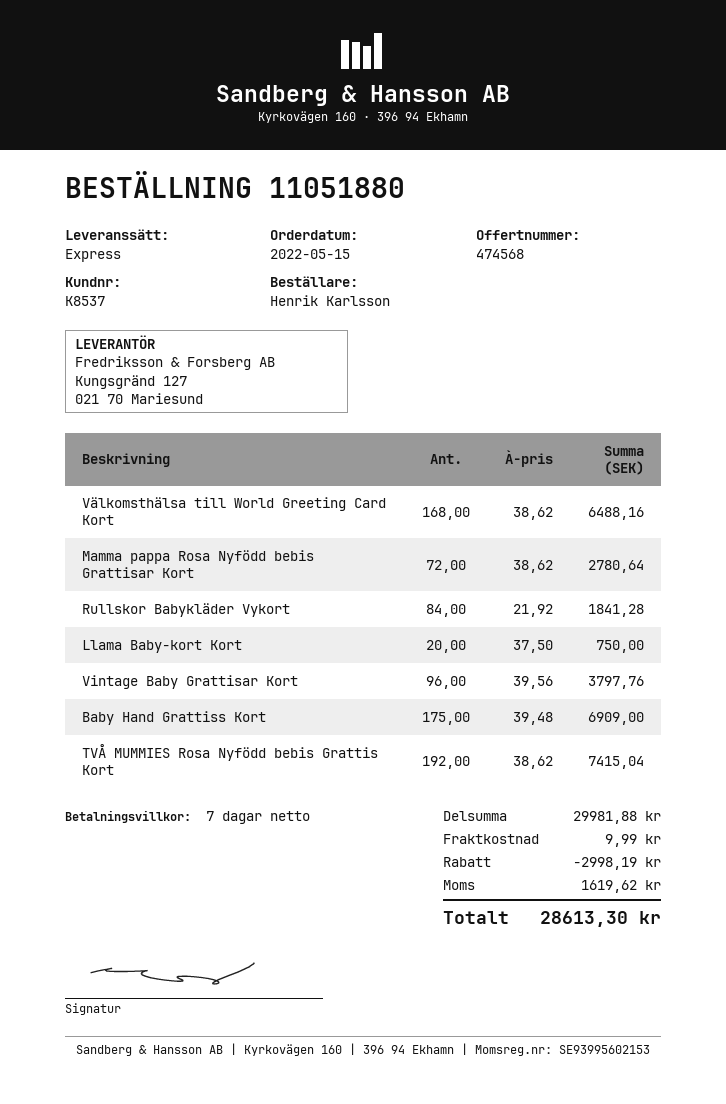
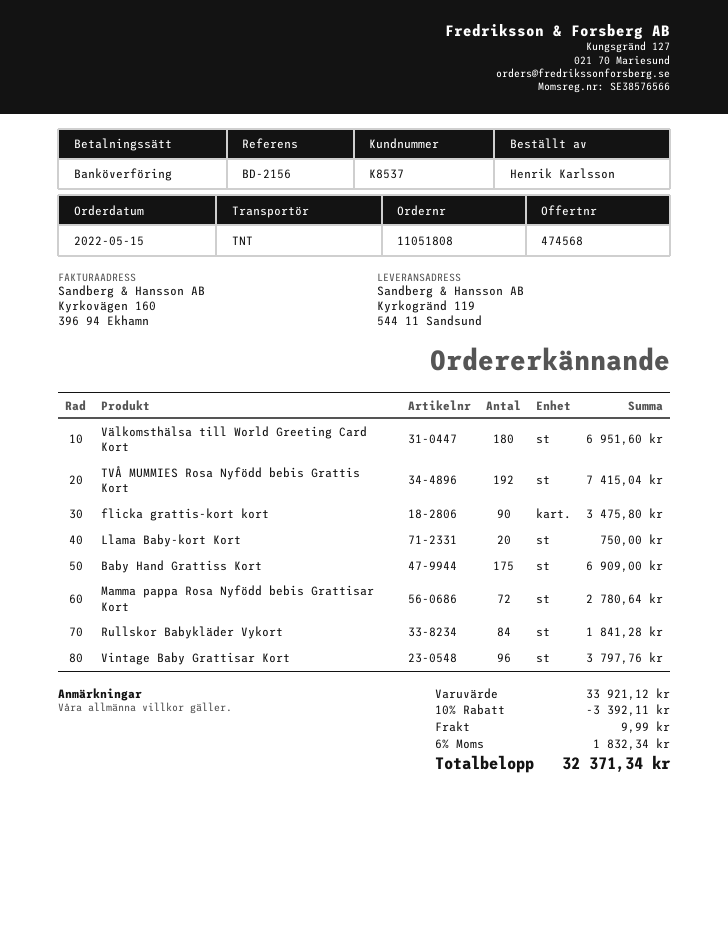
order number: 11051880 -> 11051808
shipping method: express -> TNT
Välkomsthälsa till World Greeting Card Kort: 168 for 6488.16 -> 180 for 6951.60
flicka grattis-kort kort: none -> 90 for 3475.80
subtotal: 29981.88 -> 33921.12
discount: 2998.19 -> 3392.11
tax: 1619.62 -> 1832.34
total: 28613.30 -> 32371.34

